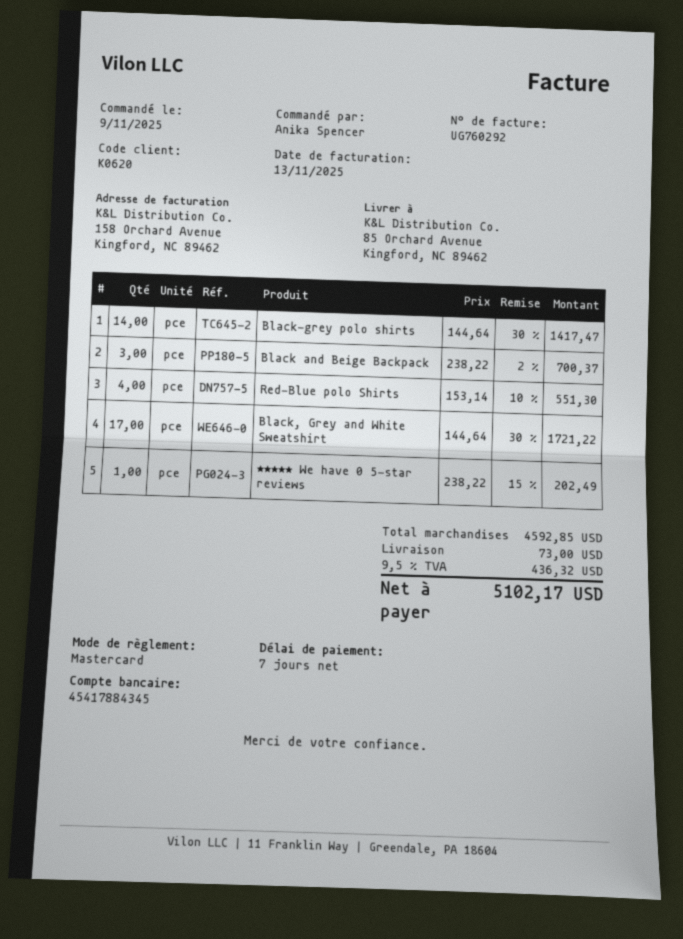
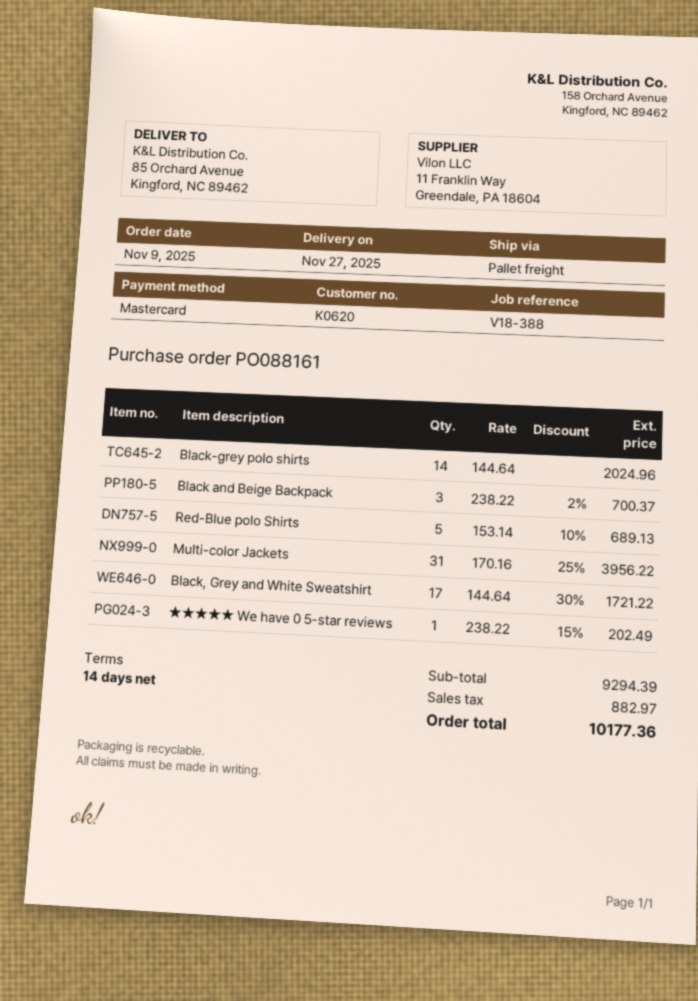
payment terms: 7 days -> 14 days
Black-grey polo shirts: 14 x 144.64 - 30% = 1417.47 -> 14 x 144.64 = 2024.96
Red-Blue polo Shirts: 4 x 153.14 - 10% = 551.30 -> 5 x 153.14 - 10% = 689.13
Multi-color Jackets: none -> 31 x 170.16 - 25% = 3956.22
subtotal: 4592.85 -> 9294.39
shipping: 73.00 -> none
tax: 436.32 -> 882.97
total: 5102.17 -> 10177.36

